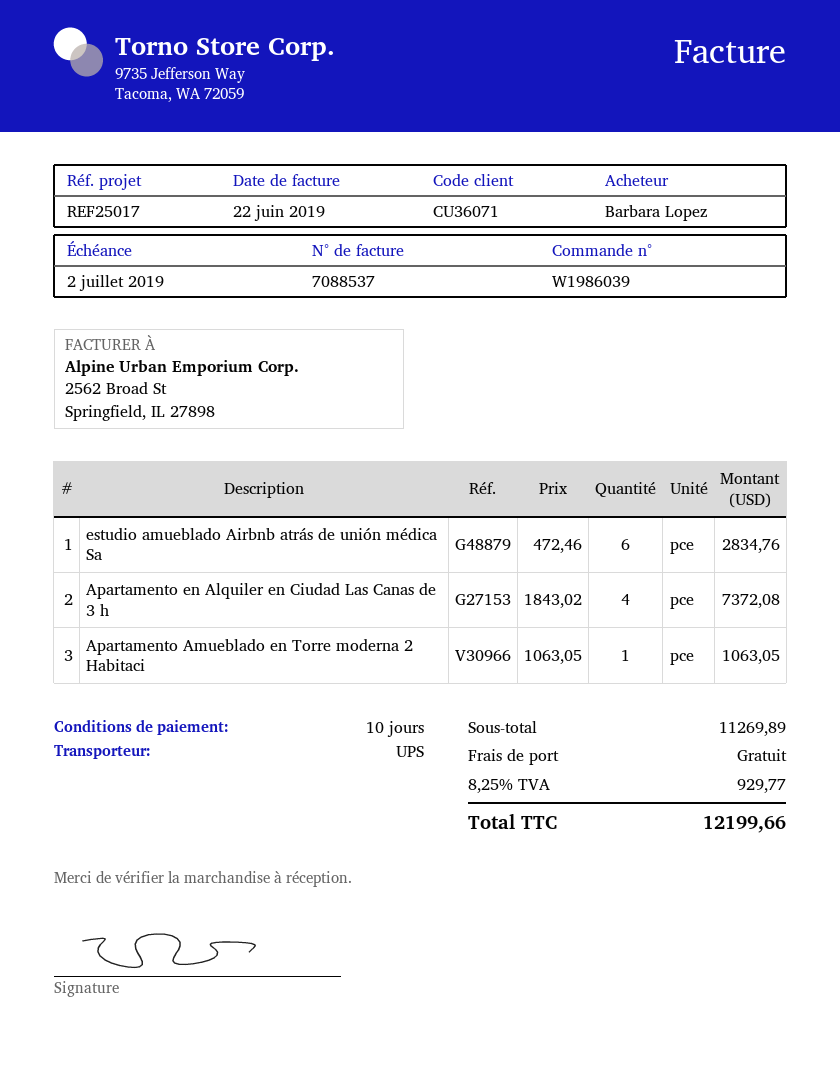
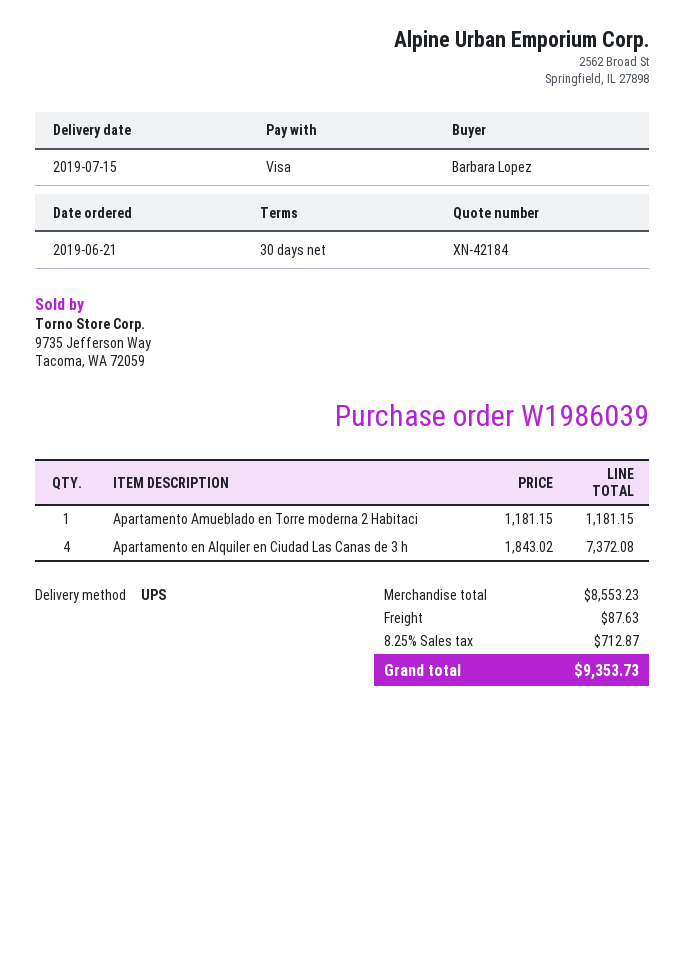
payment terms: 10 days -> 30 days
estudio amueblado Airbnb atrás de unión médica Sa: 6 x 472.46 = 2834.76 -> none
Apartamento Amueblado en Torre moderna 2 Habitaci: 1 x 1063.05 = 1063.05 -> 1 x 1181.15 = 1181.15
subtotal: 11269.89 -> 8553.23
shipping: 0.00 -> 87.63
tax: 8.25% = 929.77 -> 8.25% = 712.87
total: 12199.66 -> 9353.73

